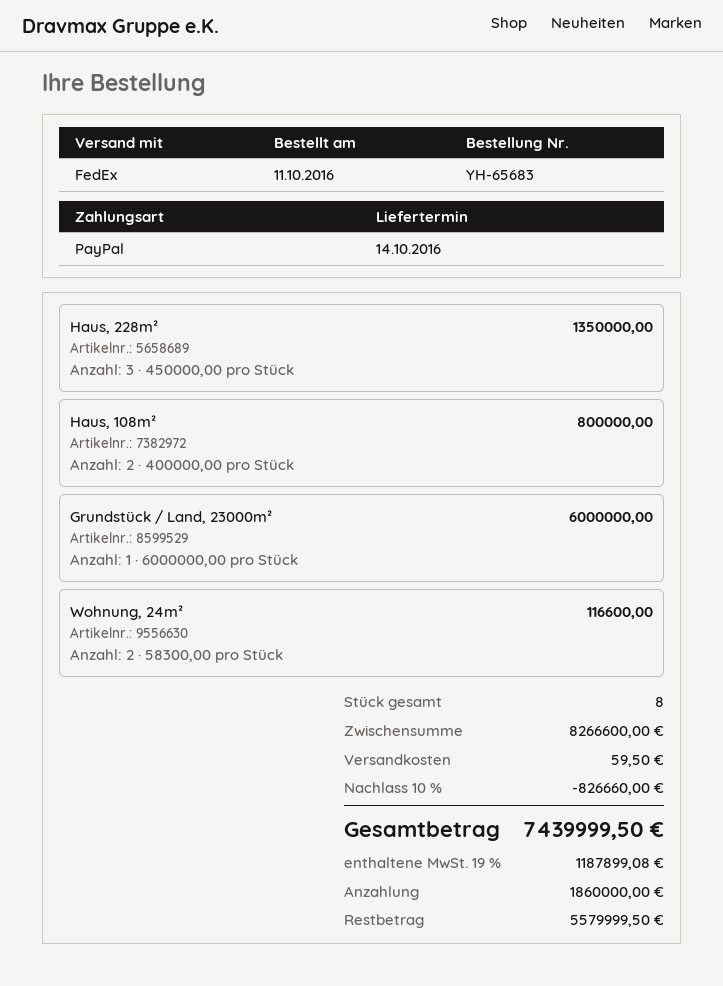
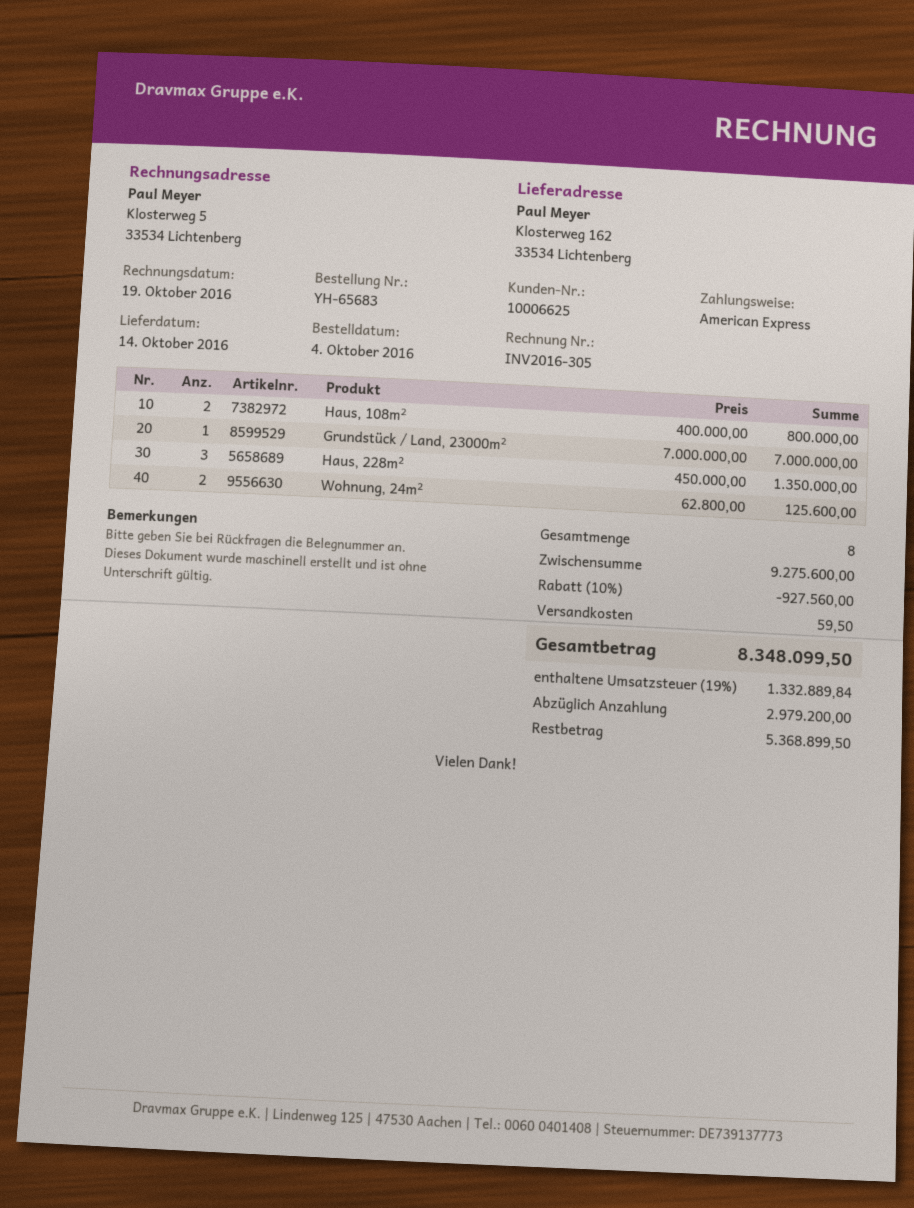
order date: 2016-10-11 -> 2016-10-04
payment method: PayPal -> American Express
Grundstück / Land, 23000m²: 1 x 6000000.00 = 6000000.00 -> 1 x 7000000.00 = 7000000.00
Wohnung, 24m²: 2 x 58300.00 = 116600.00 -> 2 x 62800.00 = 125600.00
subtotal: 8266600.00 -> 9275600.00
discount: 10% = 826660.00 -> 10% = 927560.00
tax: 19% = 1187899.08 -> 19% = 1332889.84
total: 7439999.50 -> 8348099.50
deposit: 1860000.00 -> 2979200.00
balance: 5579999.50 -> 5368899.50

